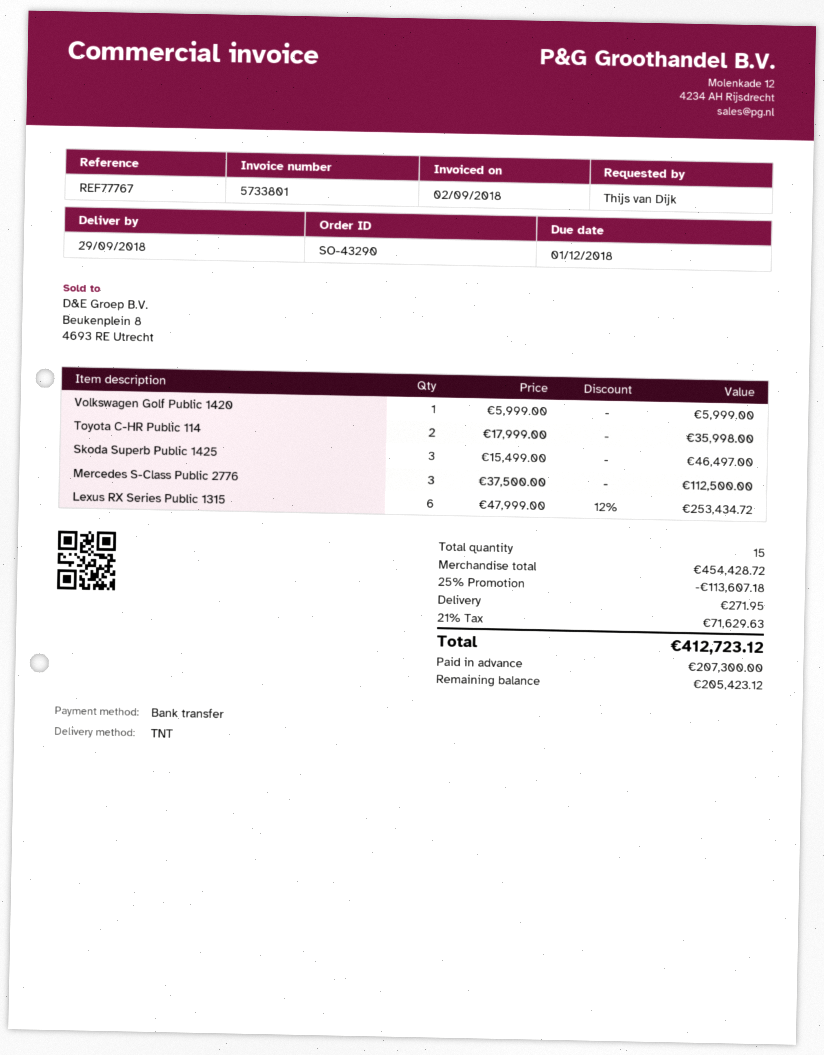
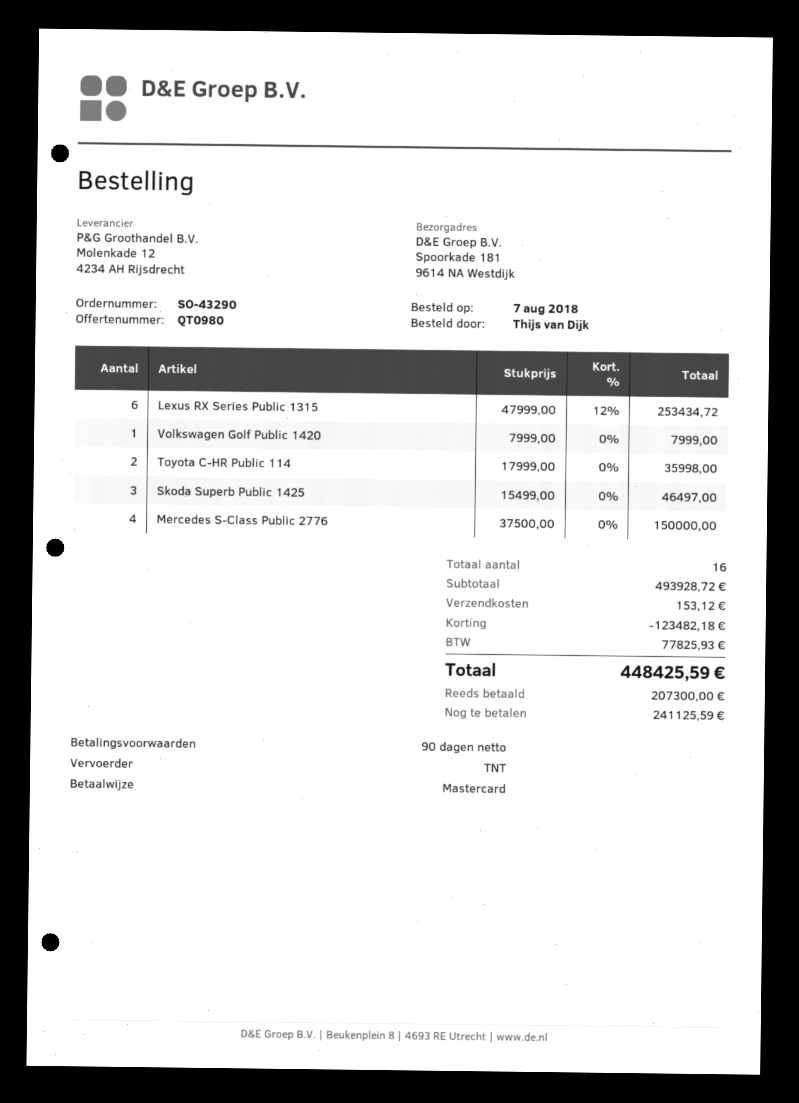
payment method: bank transfer -> Mastercard
Volkswagen Golf Public 1420: 1 x 5999.00 = 5999.00 -> 1 x 7999.00 = 7999.00
Mercedes S-Class Public 2776: 3 x 37500.00 = 112500.00 -> 4 x 37500.00 = 150000.00
total quantity: 15 -> 16
subtotal: 454428.72 -> 493928.72
discount: 113607.18 -> 123482.18
shipping: 271.95 -> 153.12
tax: 71629.63 -> 77825.93
total: 412723.12 -> 448425.59
balance: 205423.12 -> 241125.59

